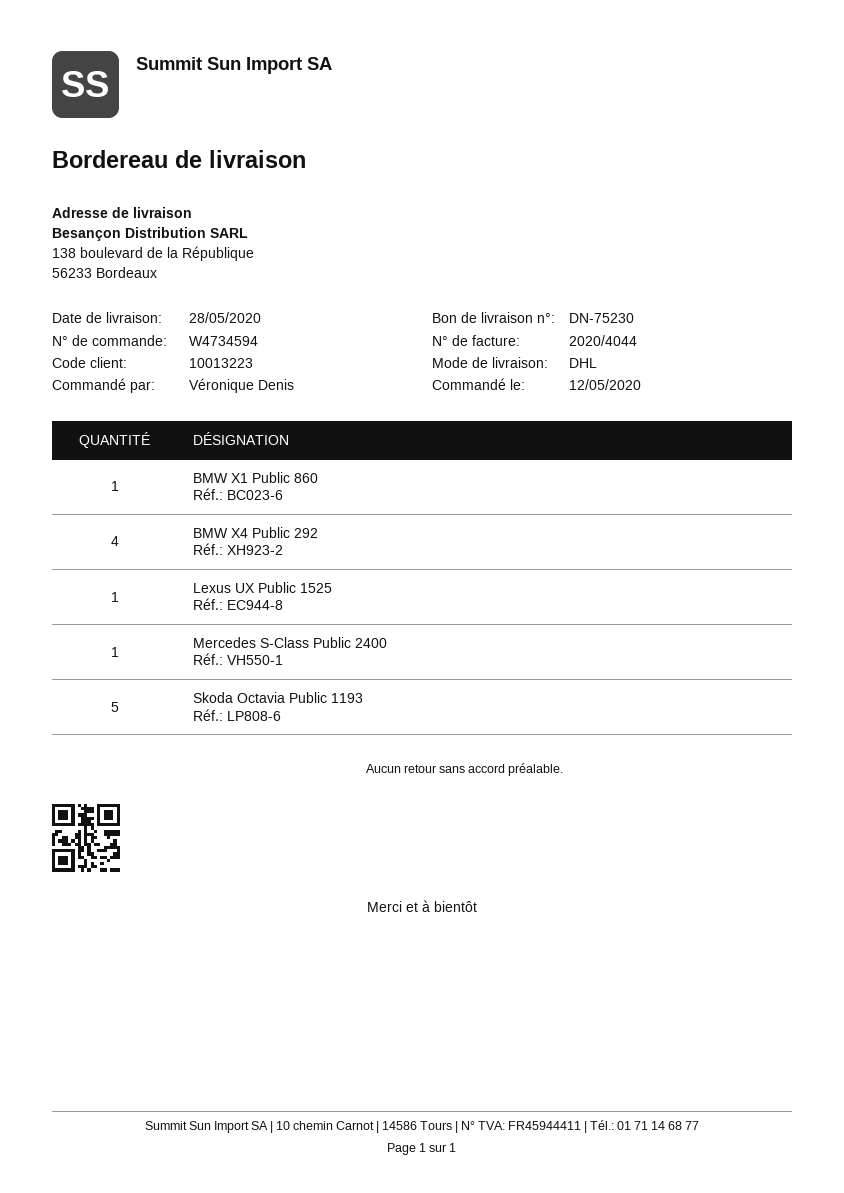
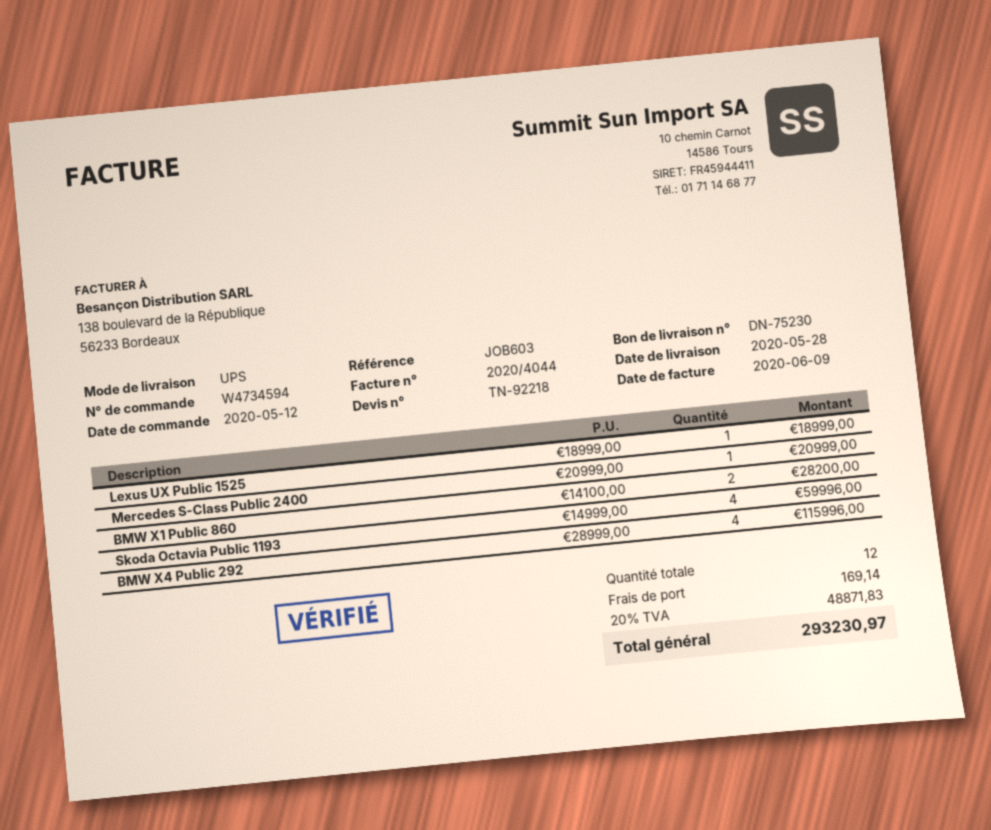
shipping method: DHL -> UPS
BMW X1 Public 860: 1 -> 2
Skoda Octavia Public 1193: 5 -> 4

